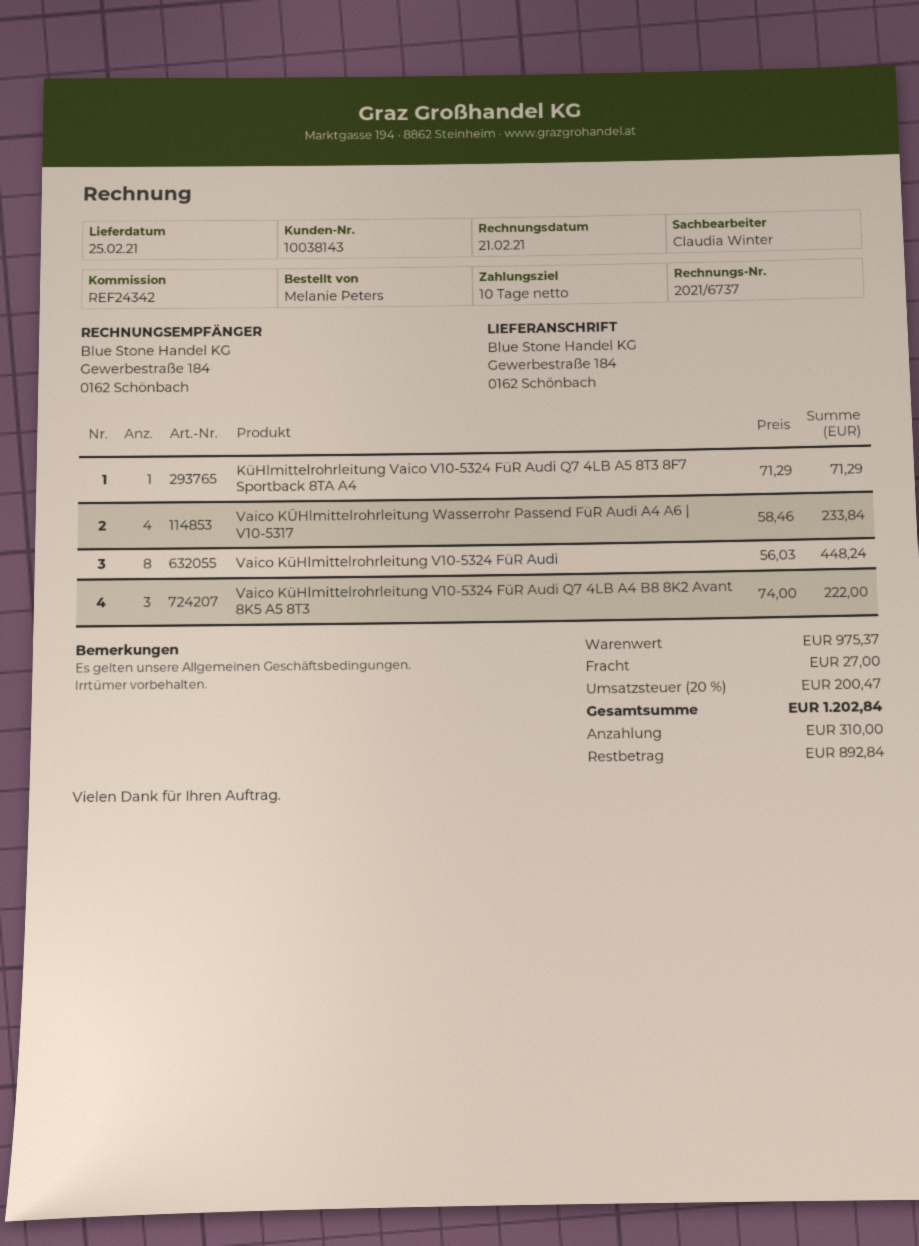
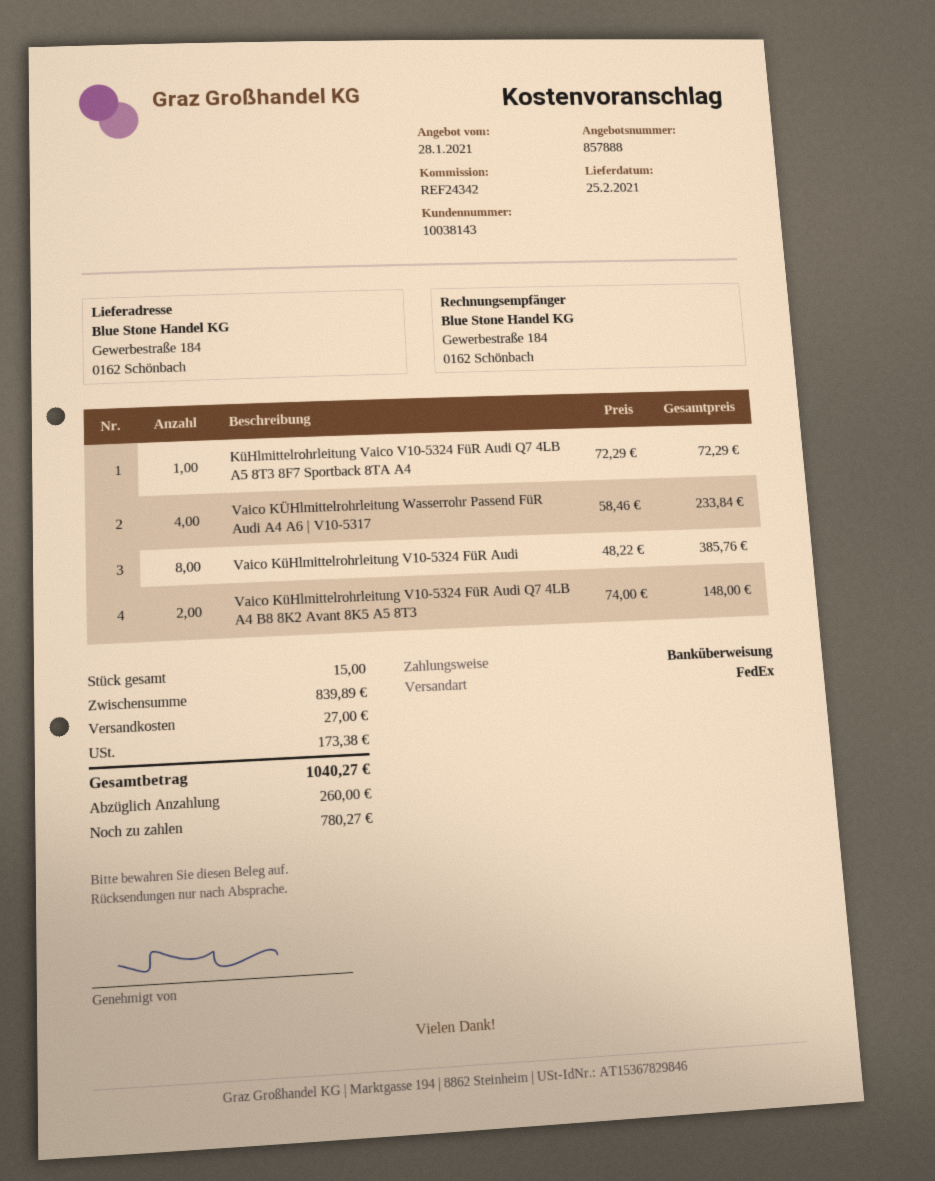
KüHlmittelrohrleitung Vaico V10-5324 FüR Audi Q7 4LB A5 8T3 8F7 Sportback 8TA A4: 1 x 71.29 = 71.29 -> 1 x 72.29 = 72.29
Vaico KüHlmittelrohrleitung V10-5324 FüR Audi: 8 x 56.03 = 448.24 -> 8 x 48.22 = 385.76
Vaico KüHlmittelrohrleitung V10-5324 FüR Audi Q7 4LB A4 B8 8K2 Avant 8K5 A5 8T3: 3 x 74.00 = 222.00 -> 2 x 74.00 = 148.00
subtotal: 975.37 -> 839.89
tax: 200.47 -> 173.38
total: 1202.84 -> 1040.27
deposit: 310.00 -> 260.00
balance: 892.84 -> 780.27

